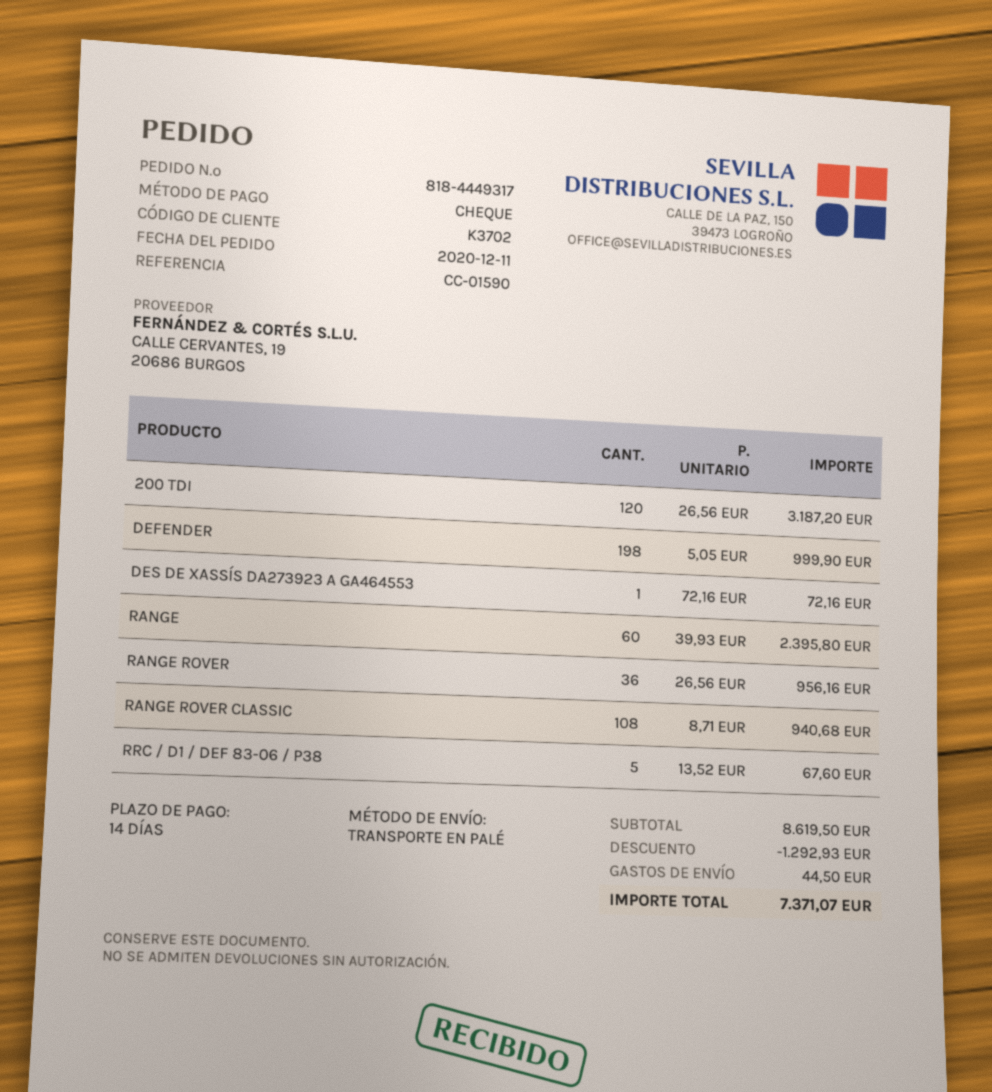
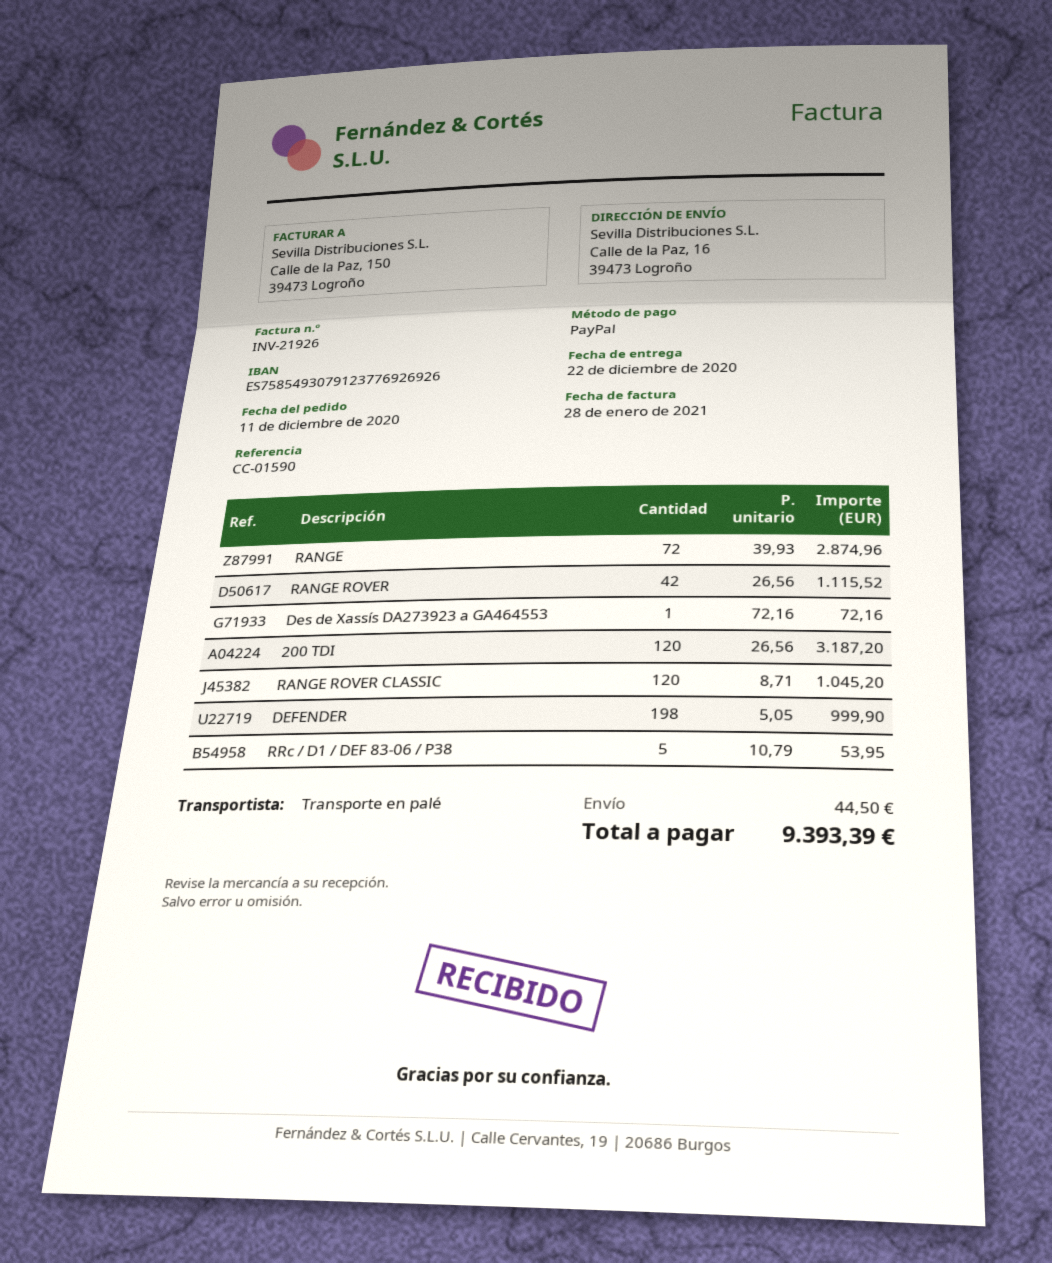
payment method: cheque -> PayPal
RANGE: 60 x 39.93 = 2395.80 -> 72 x 39.93 = 2874.96
RANGE ROVER: 36 x 26.56 = 956.16 -> 42 x 26.56 = 1115.52
RANGE ROVER CLASSIC: 108 x 8.71 = 940.68 -> 120 x 8.71 = 1045.20
RRC / D1 / DEF 83-06 / P38: 5 x 13.52 = 67.60 -> 5 x 10.79 = 53.95
discount: 1292.93 -> none
total: 7371.07 -> 9393.39

